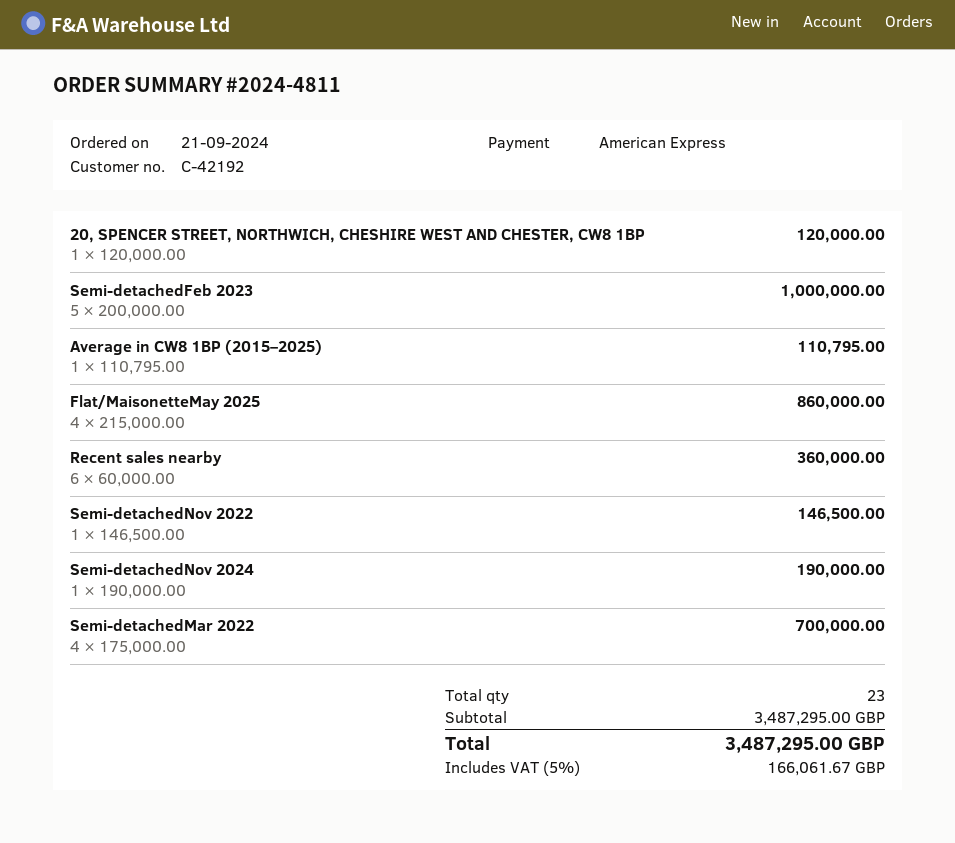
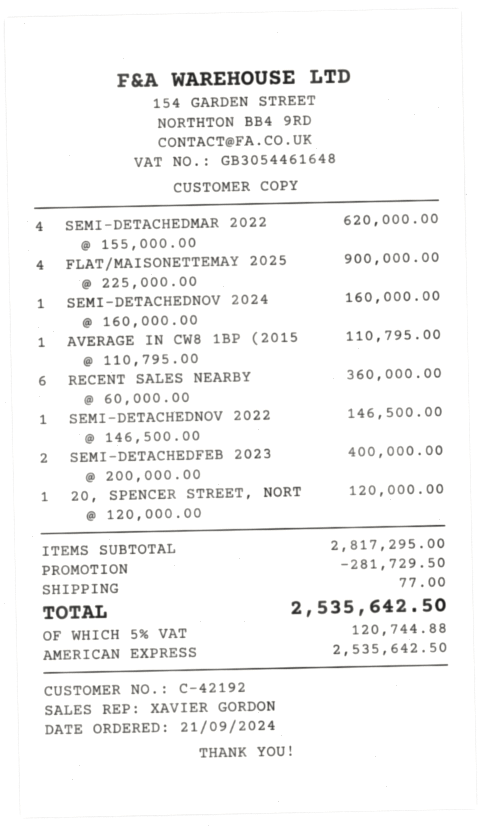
Semi-detachedFeb 2023: 5 x 200000.00 = 1000000.00 -> 2 x 200000.00 = 400000.00
Flat/MaisonetteMay 2025: 4 x 215000.00 = 860000.00 -> 4 x 225000.00 = 900000.00
Semi-detachedNov 2024: 1 x 190000.00 = 190000.00 -> 1 x 160000.00 = 160000.00
Semi-detachedMar 2022: 4 x 175000.00 = 700000.00 -> 4 x 155000.00 = 620000.00
subtotal: 3487295.00 -> 2817295.00
discount: none -> 281729.50
shipping: none -> 77.00
tax: 5% = 166061.67 -> 5% = 120744.88
total: 3487295.00 -> 2535642.50

